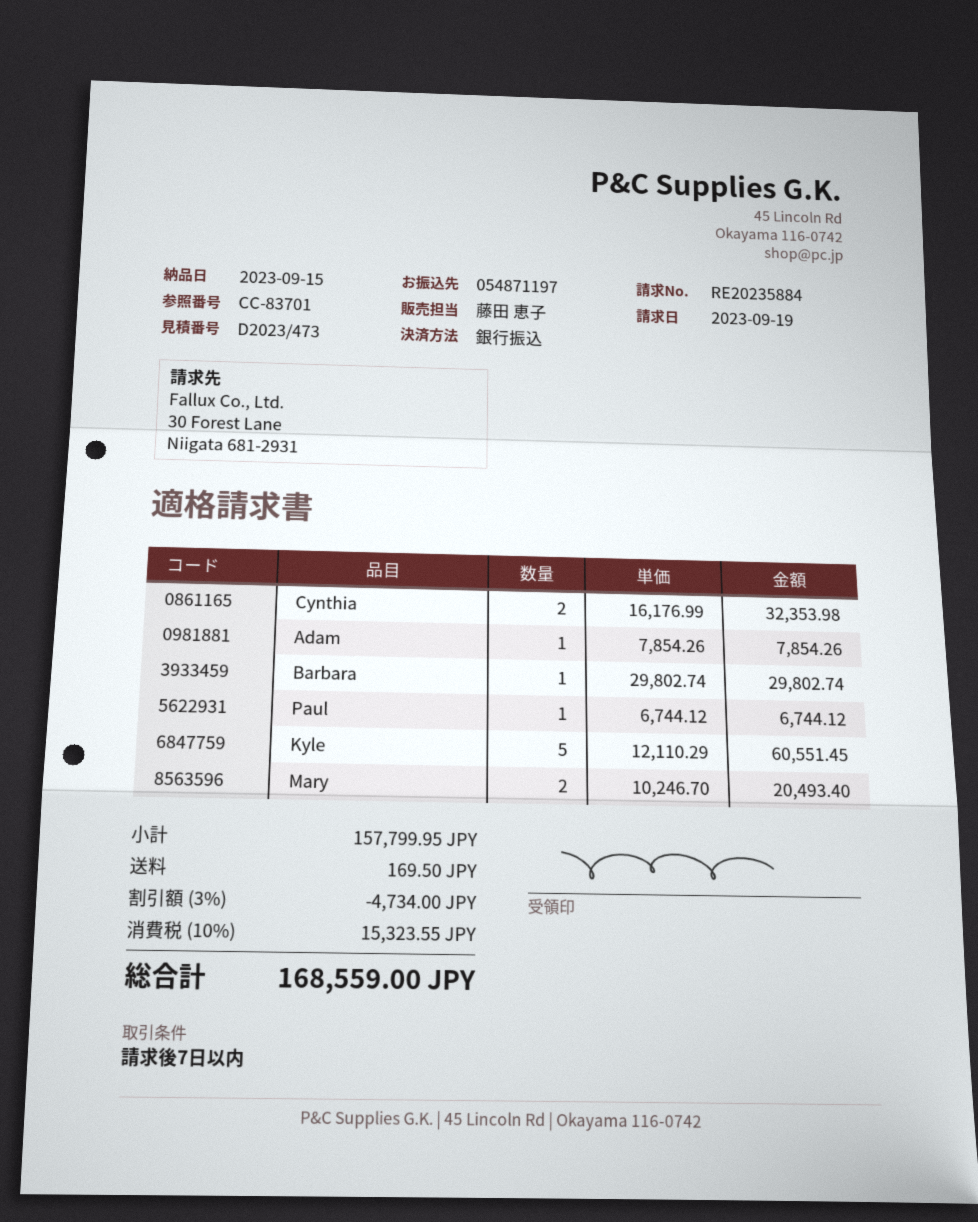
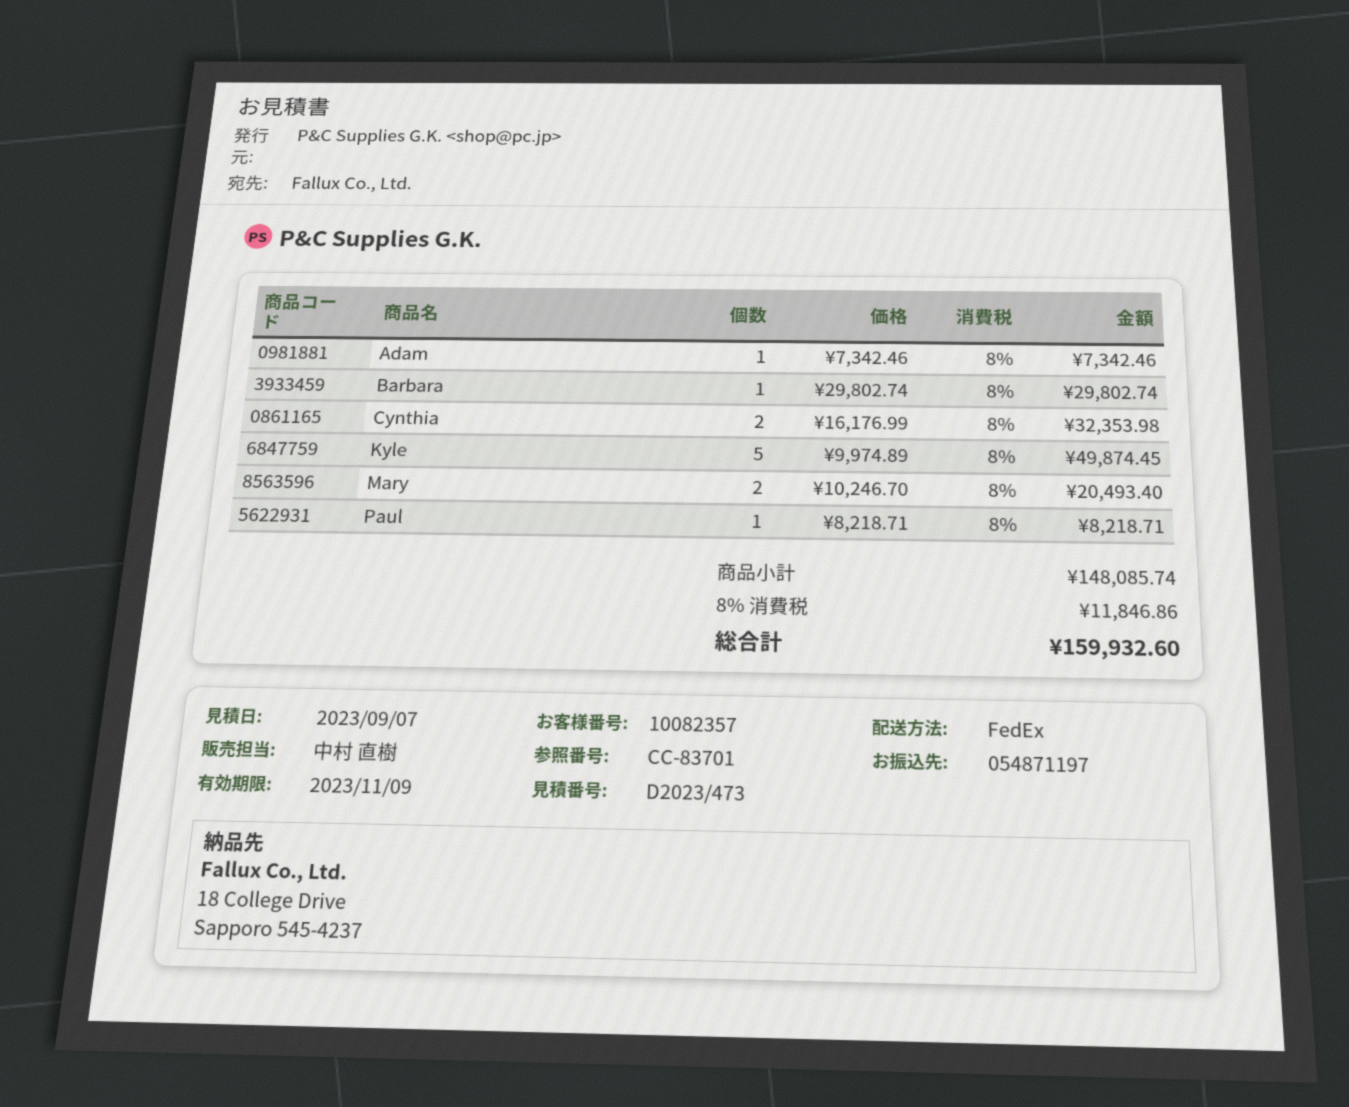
sales rep: 藤田 恵子 -> 中村 直樹
Adam: 1 x 7854.26 = 7854.26 -> 1 x 7342.46 = 7342.46
Paul: 1 x 6744.12 = 6744.12 -> 1 x 8218.71 = 8218.71
Kyle: 5 x 12110.29 = 60551.45 -> 5 x 9974.89 = 49874.45
subtotal: 157799.95 -> 148085.74
discount: 3% = 4734.00 -> none
shipping: 169.50 -> none
tax: 10% = 15323.55 -> 8% = 11846.86
total: 168559.00 -> 159932.60

